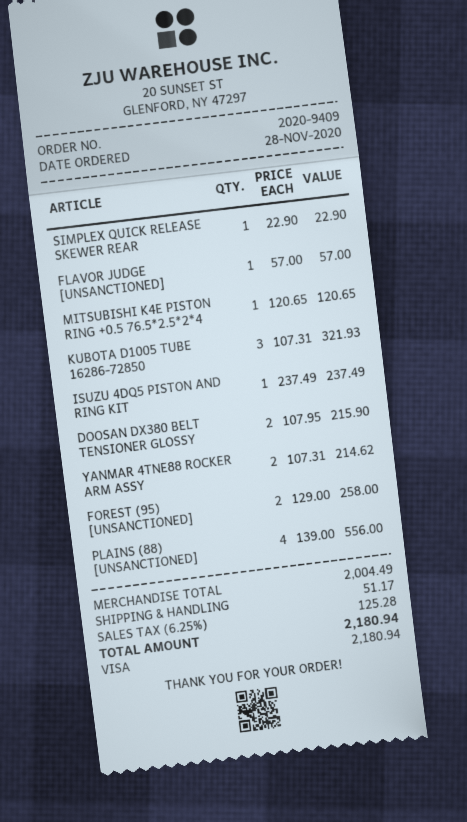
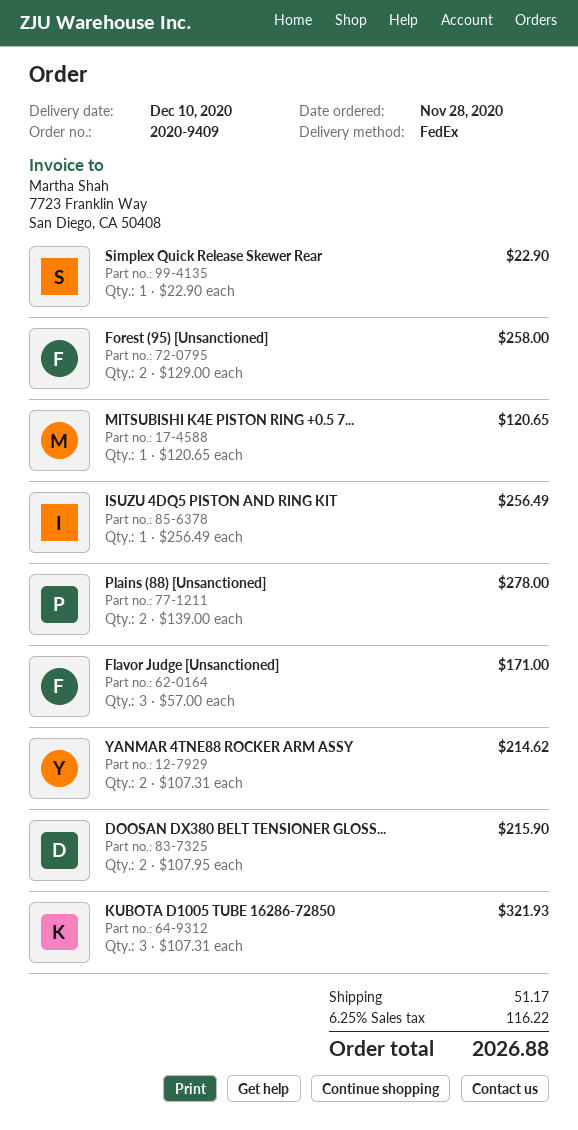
FLAVOR JUDGE [UNSANCTIONED]: 1 x 57.00 = 57.00 -> 3 x 57.00 = 171.00
ISUZU 4DQ5 PISTON AND RING KIT: 1 x 237.49 = 237.49 -> 1 x 256.49 = 256.49
PLAINS (88) [UNSANCTIONED]: 4 x 139.00 = 556.00 -> 2 x 139.00 = 278.00
tax: 6.25% = 125.28 -> 6.25% = 116.22
total: 2180.94 -> 2026.88

